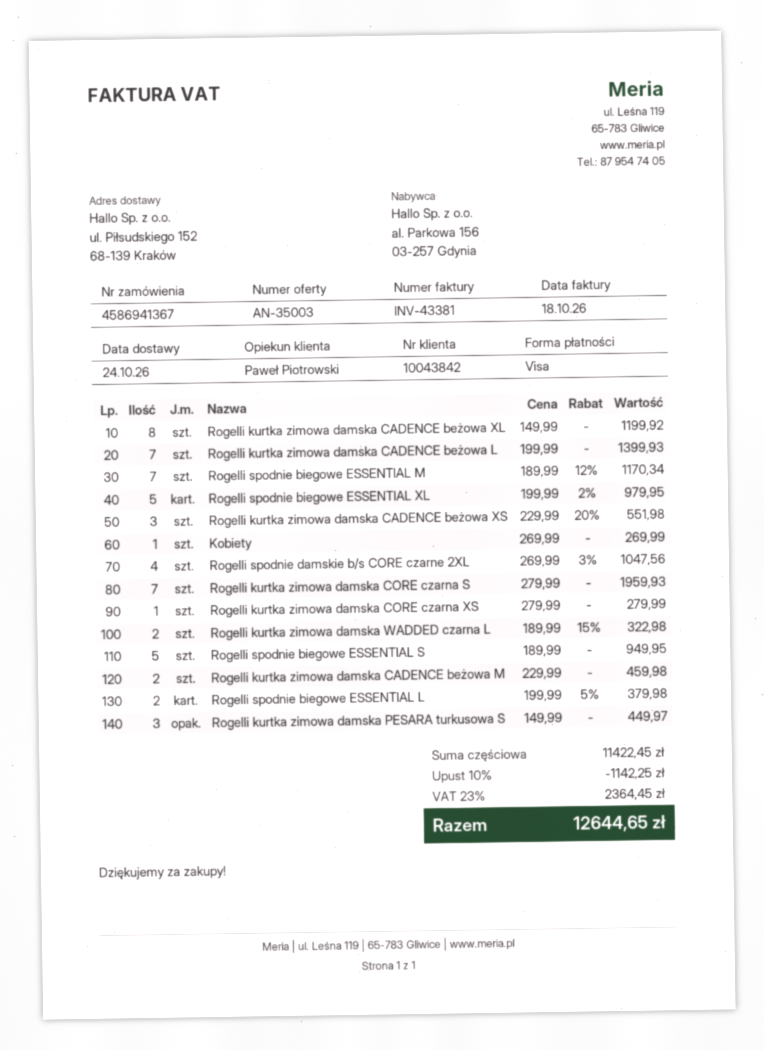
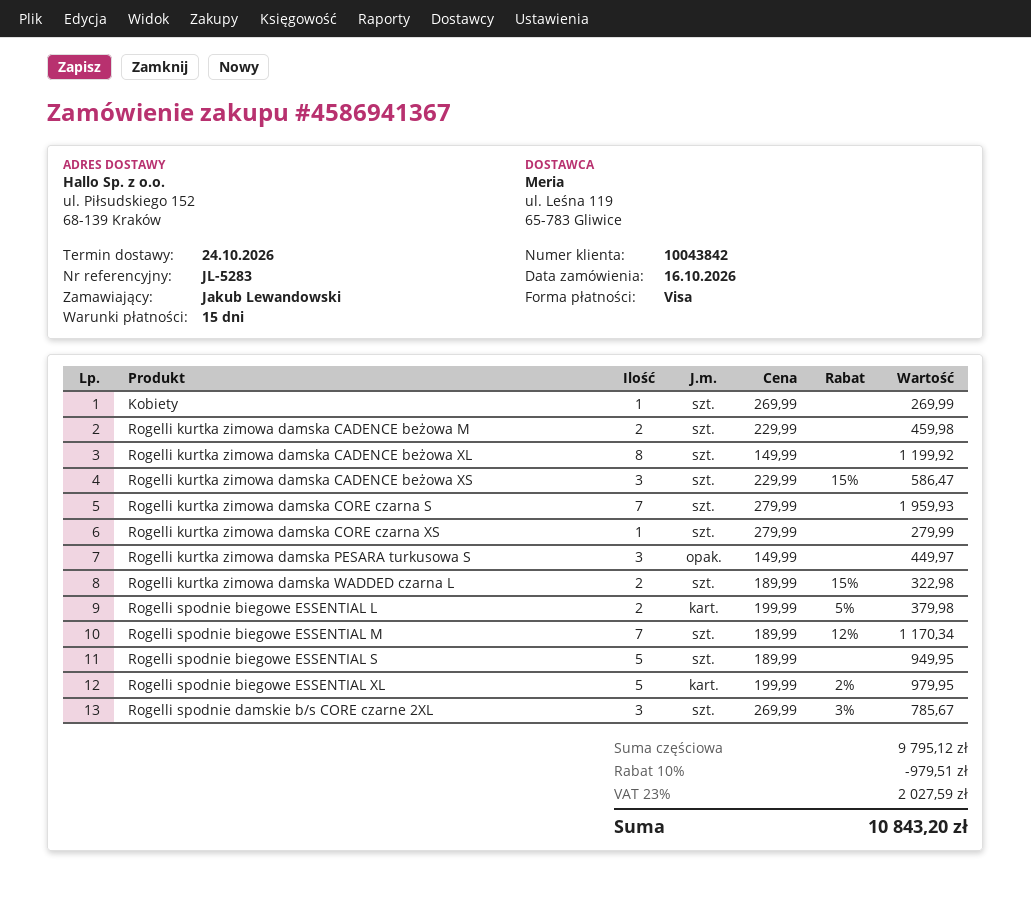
Rogelli kurtka zimowa damska CADENCE beżowa L: 7 x 199.99 = 1399.93 -> none
Rogelli kurtka zimowa damska CADENCE beżowa XS: 3 x 229.99 - 20% = 551.98 -> 3 x 229.99 - 15% = 586.47
Rogelli spodnie damskie b/s CORE czarne 2XL: 4 x 269.99 - 3% = 1047.56 -> 3 x 269.99 - 3% = 785.67
subtotal: 11422.45 -> 9795.12
discount: 10% = 1142.25 -> 10% = 979.51
tax: 23% = 2364.45 -> 23% = 2027.59
total: 12644.65 -> 10843.20

